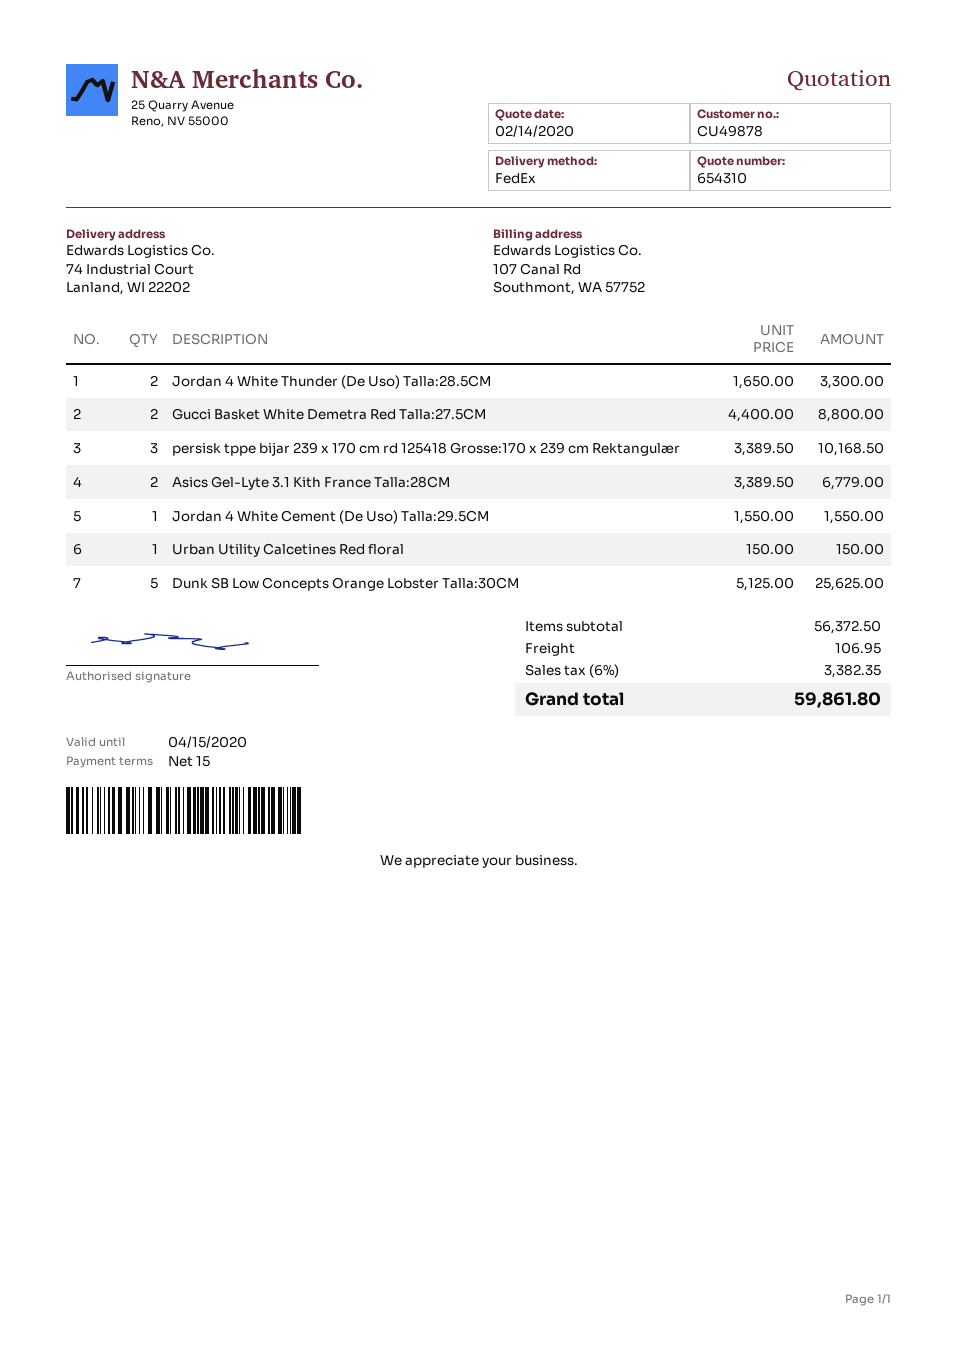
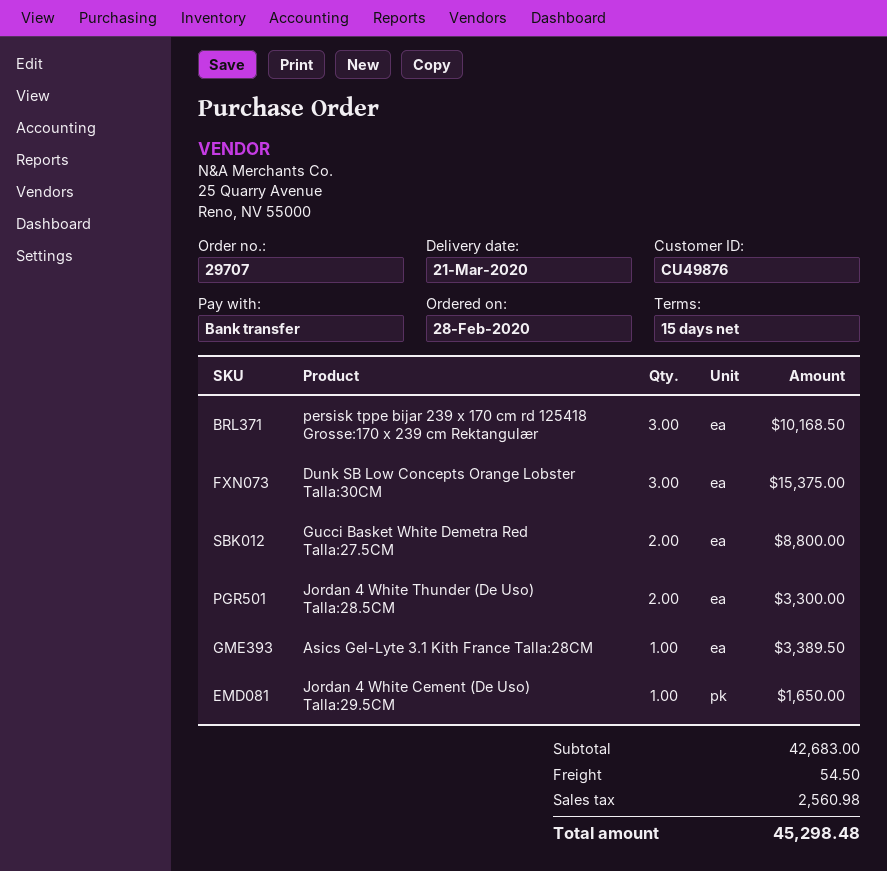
customer number: CU49878 -> CU49876
Asics Gel-Lyte 3.1 Kith France Talla:28CM: 2 for 6779.00 -> 1 for 3389.50
Jordan 4 White Cement (De Uso) Talla:29.5CM: 1 for 1550.00 -> 1 for 1650.00
Urban Utility Calcetines Red floral: 1 for 150.00 -> none
Dunk SB Low Concepts Orange Lobster Talla:30CM: 5 for 25625.00 -> 3 for 15375.00
subtotal: 56372.50 -> 42683.00
shipping: 106.95 -> 54.50
tax: 3382.35 -> 2560.98
total: 59861.80 -> 45298.48

